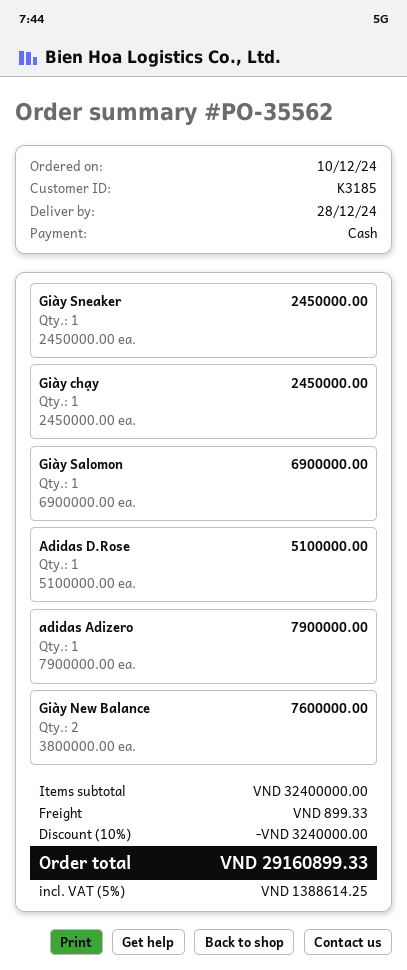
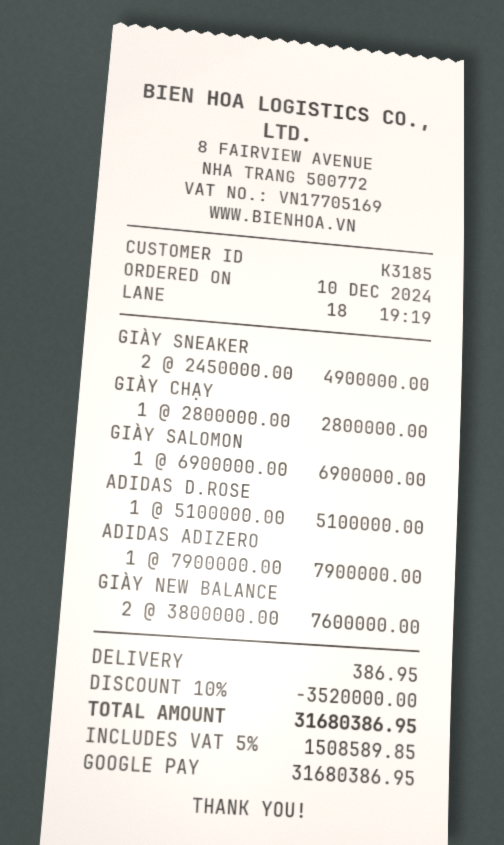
payment method: cash -> Google Pay
Giày Sneaker: 1 x 2450000.00 = 2450000.00 -> 2 x 2450000.00 = 4900000.00
Giày chạy: 1 x 2450000.00 = 2450000.00 -> 1 x 2800000.00 = 2800000.00
discount: 10% = 3240000.00 -> 10% = 3520000.00
shipping: 899.33 -> 386.95
tax: 5% = 1388614.25 -> 5% = 1508589.85
total: 29160899.33 -> 31680386.95

